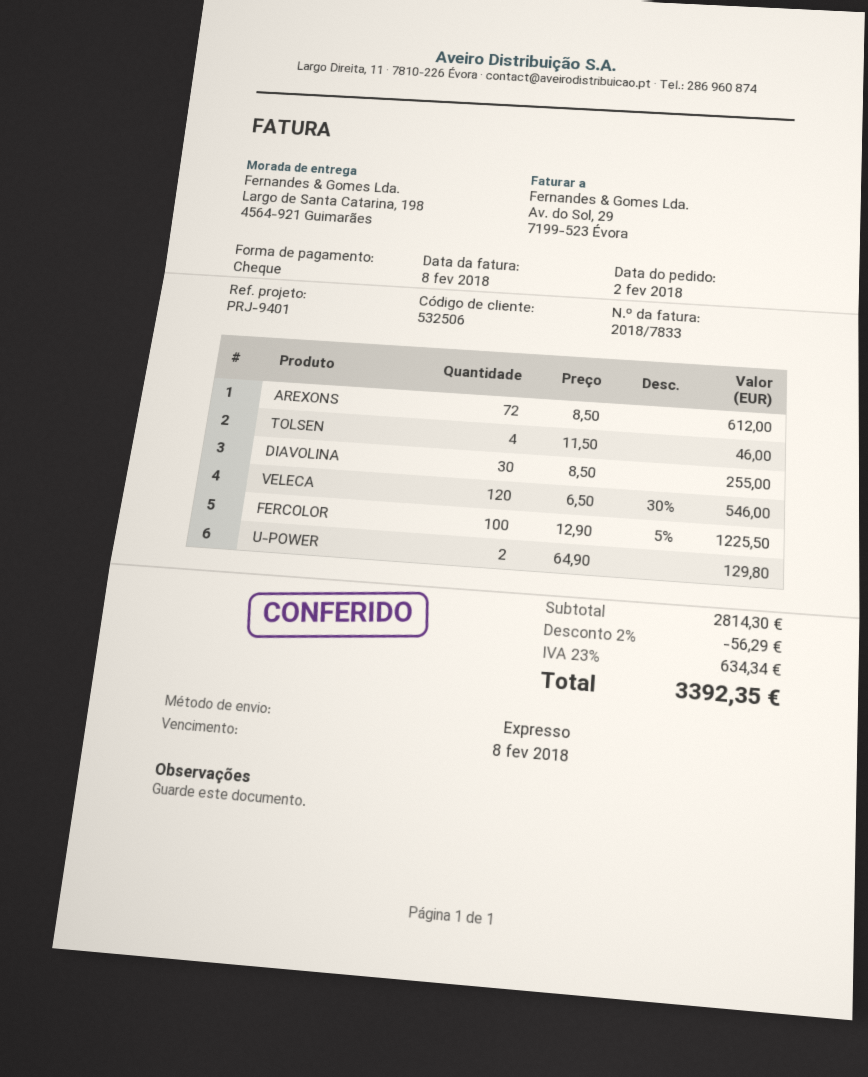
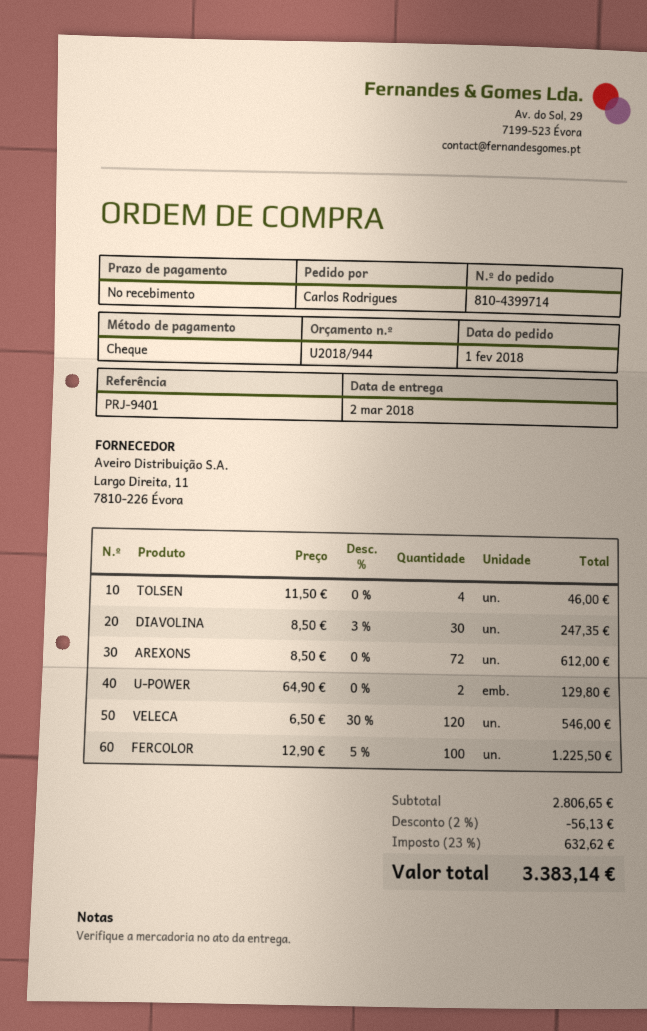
order date: 2018-02-02 -> 2018-02-01
DIAVOLINA: 30 x 8.50 = 255.00 -> 30 x 8.50 - 3% = 247.35
subtotal: 2814.30 -> 2806.65
discount: 2% = 56.29 -> 2% = 56.13
tax: 23% = 634.34 -> 23% = 632.62
total: 3392.35 -> 3383.14

